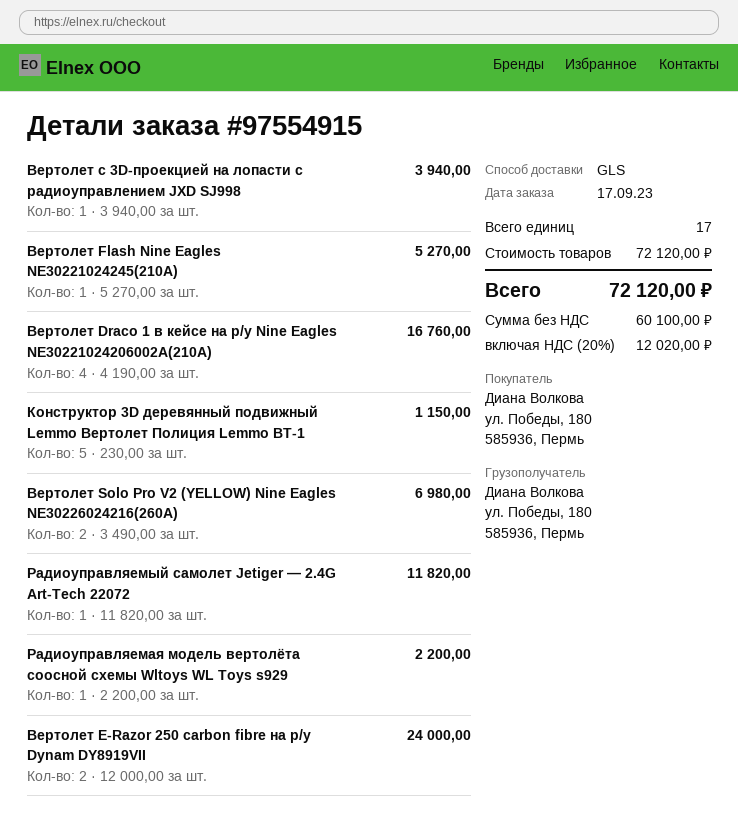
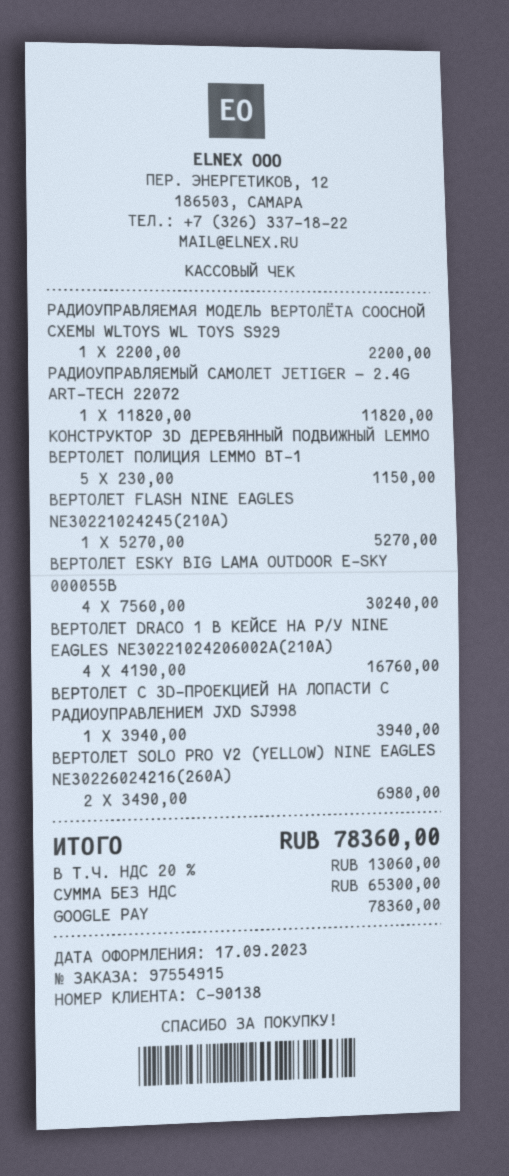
Вертолет E-Razor 250 carbon fibre на р/у Dynam DY8919VII: 2 x 12000.00 = 24000.00 -> none
ВЕРТОЛЕТ ESKY BIG LAMA OUTDOOR E-SKY 000055B: none -> 4 x 7560.00 = 30240.00
net: 60100.00 -> 65300.00
tax: 20% = 12020.00 -> 20% = 13060.00
total: 72120.00 -> 78360.00

